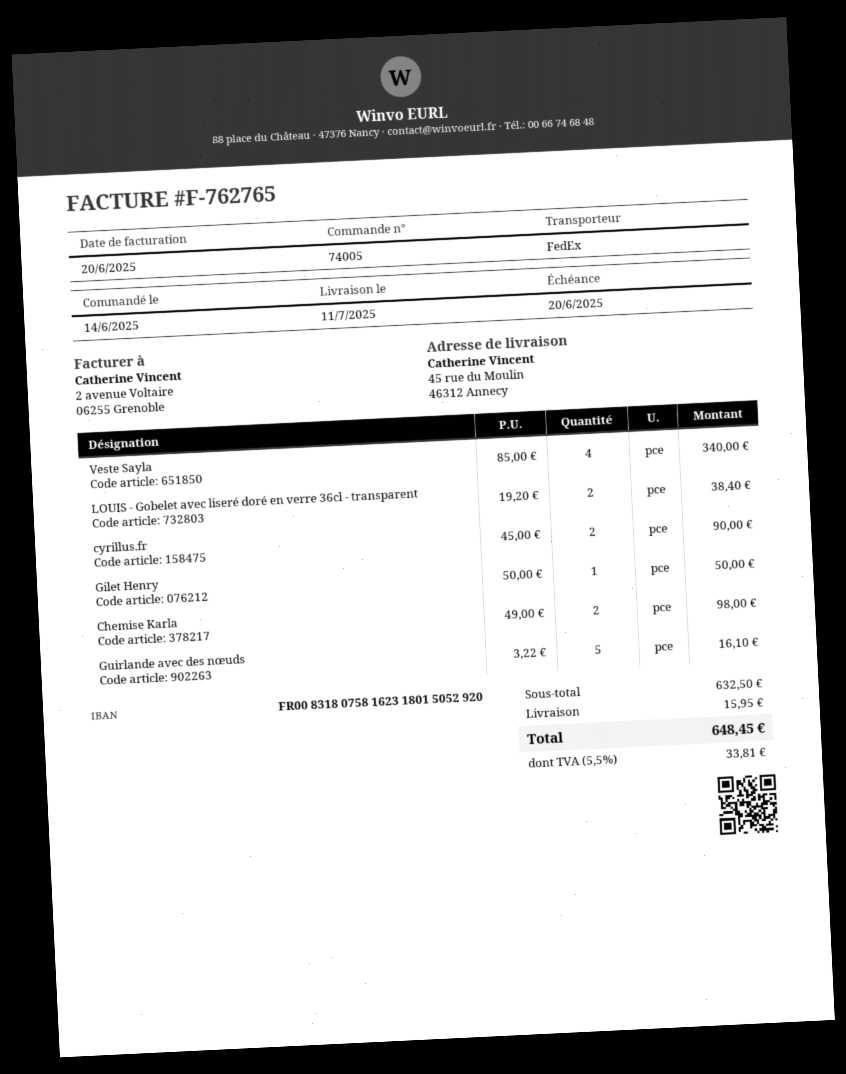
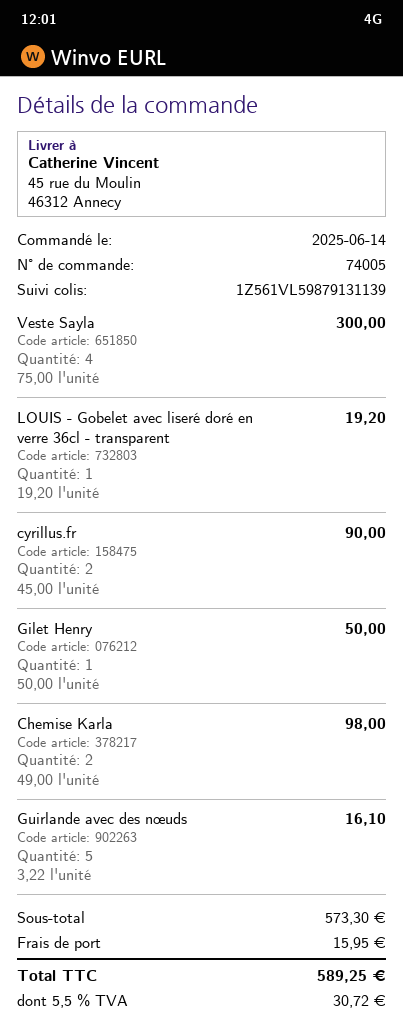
Veste Sayla: 4 x 85.00 = 340.00 -> 4 x 75.00 = 300.00
LOUIS - Gobelet avec liseré doré en verre 36cl - transparent: 2 x 19.20 = 38.40 -> 1 x 19.20 = 19.20
subtotal: 632.50 -> 573.30
tax: 5.5% = 33.81 -> 5.5% = 30.72
total: 648.45 -> 589.25

